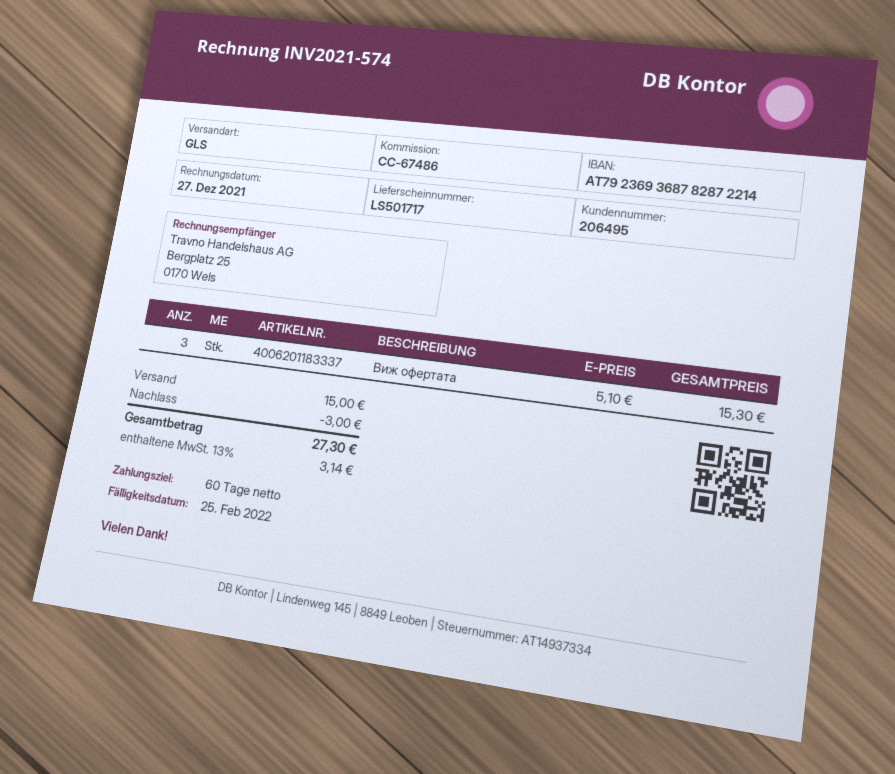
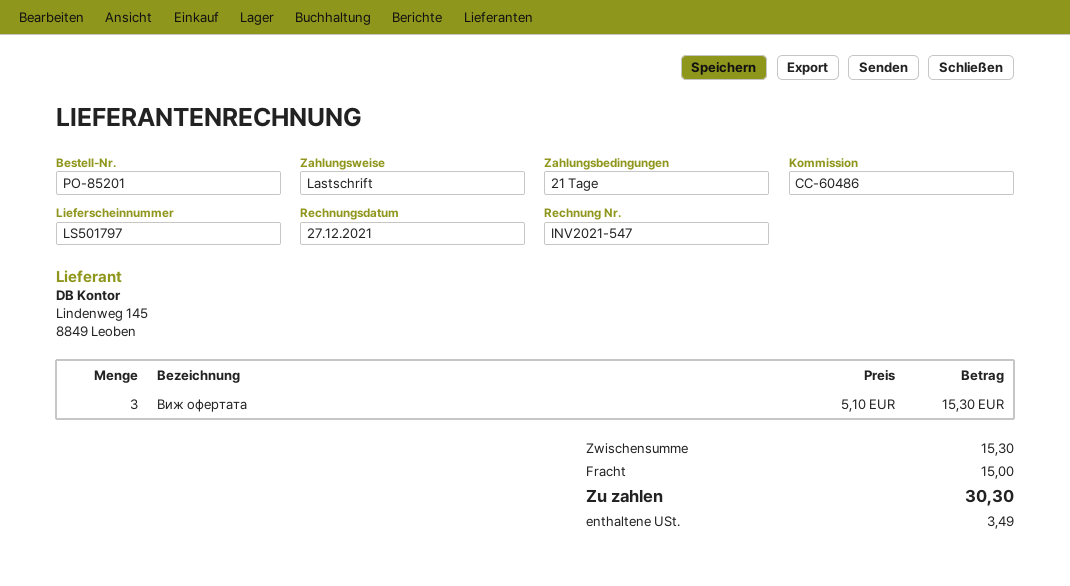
delivery note number: LS501717 -> LS501797
invoice number: INV2021-574 -> INV2021-547
payment terms: 60 days -> 21 days
reference: CC-67486 -> CC-60486
discount: 3.00 -> none
tax: 3.14 -> 3.49
total: 27.30 -> 30.30

